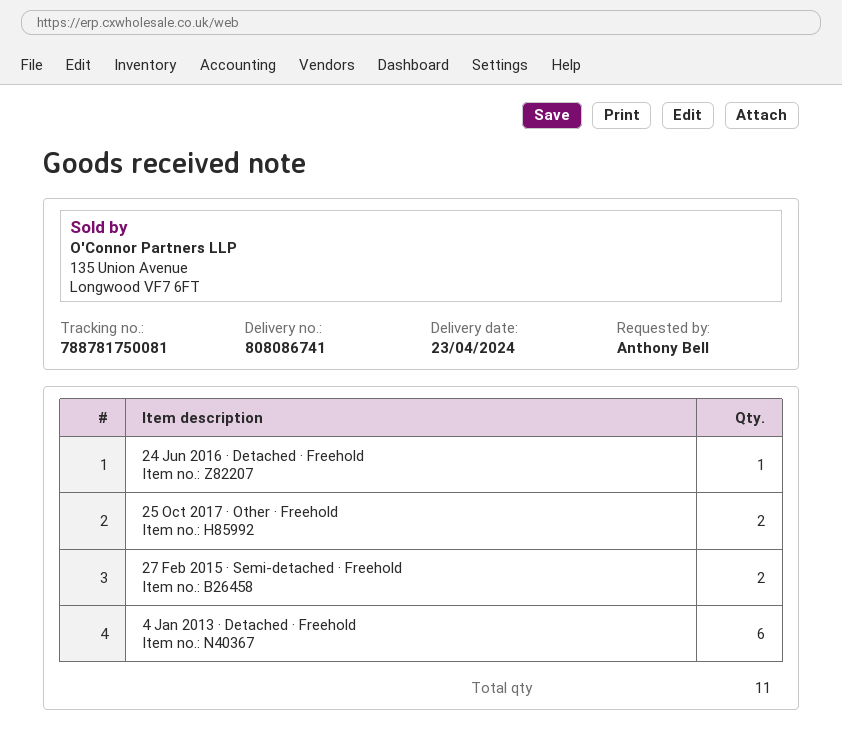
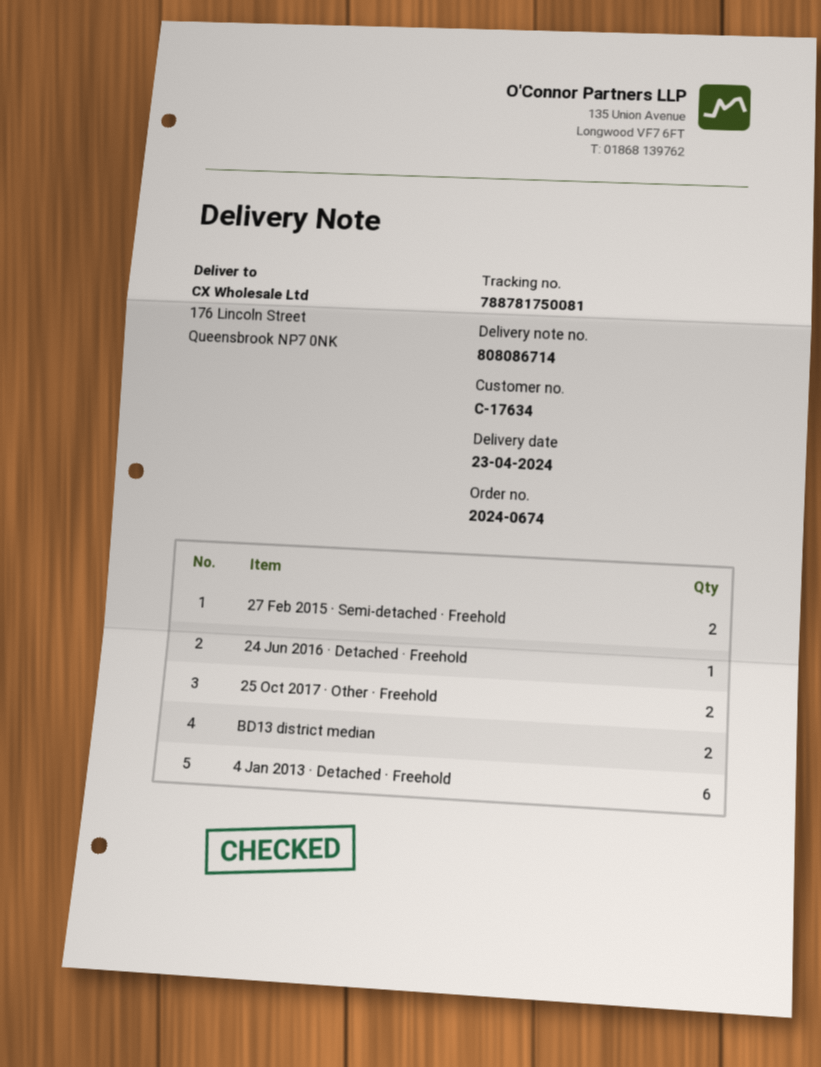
delivery note number: 808086741 -> 808086714
BD13 district median: none -> 2

